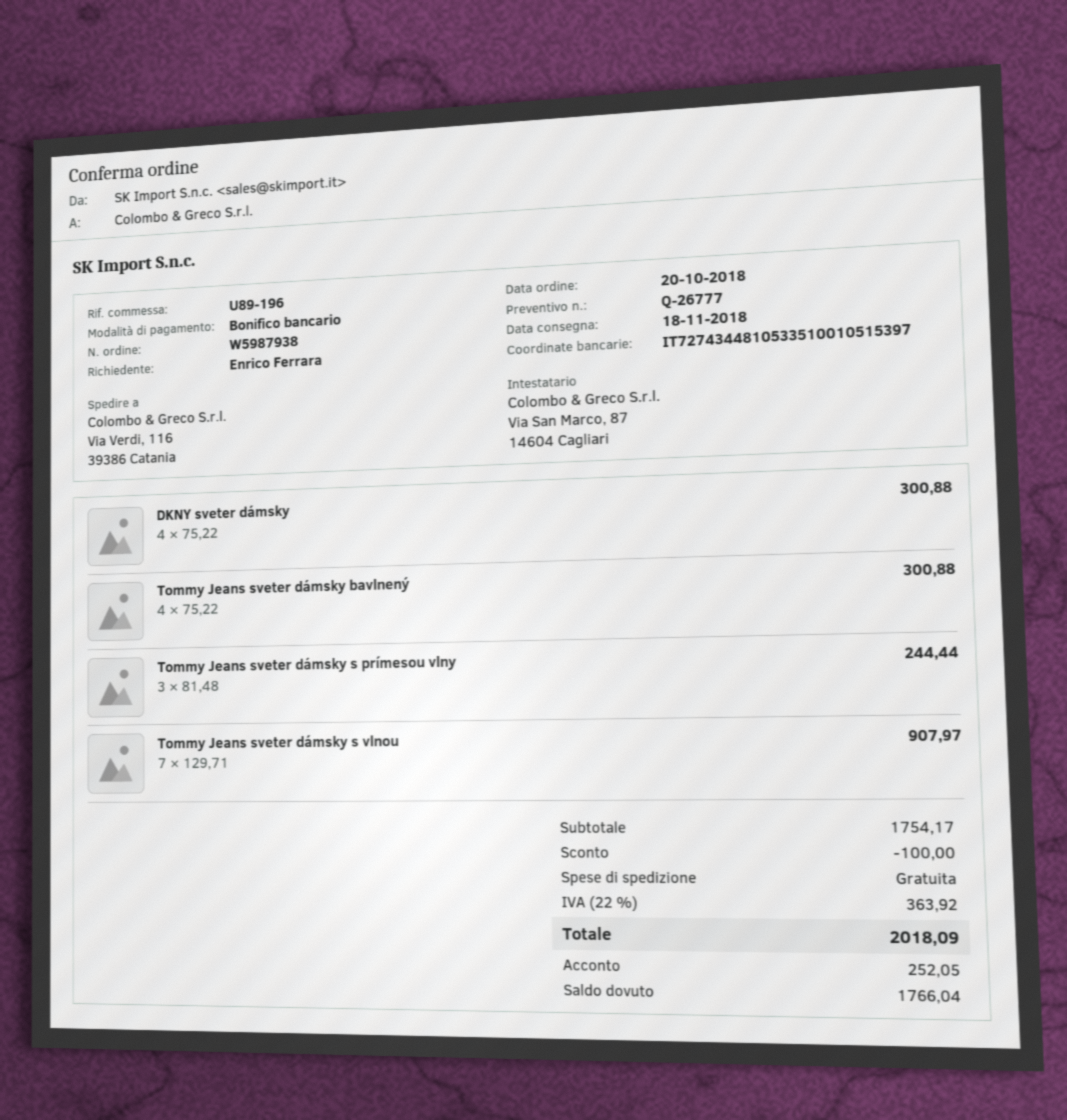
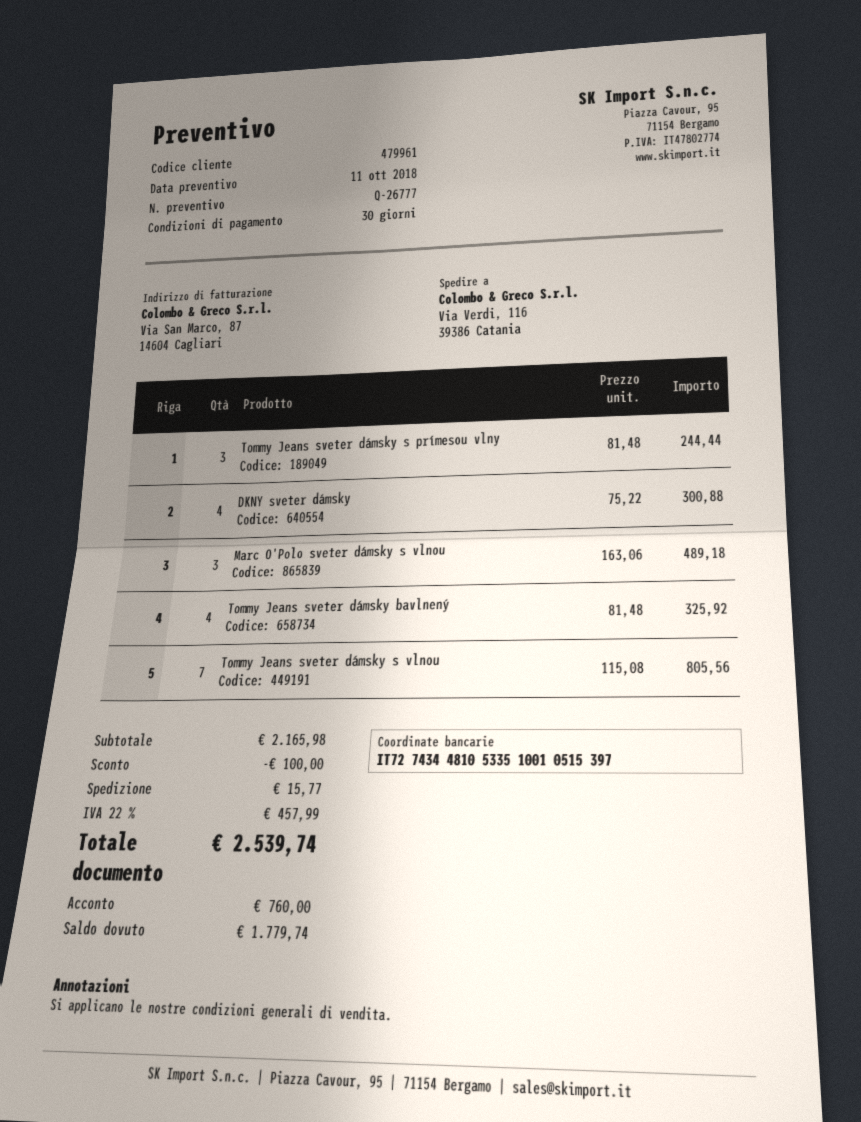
Tommy Jeans sveter dámsky bavlnený: 4 x 75.22 = 300.88 -> 4 x 81.48 = 325.92
Tommy Jeans sveter dámsky s vlnou: 7 x 129.71 = 907.97 -> 7 x 115.08 = 805.56
Marc O'Polo sveter dámsky s vlnou: none -> 3 x 163.06 = 489.18
subtotal: 1754.17 -> 2165.98
shipping: 0.00 -> 15.77
tax: 22% = 363.92 -> 22% = 457.99
total: 2018.09 -> 2539.74
deposit: 252.05 -> 760.00
balance: 1766.04 -> 1779.74

